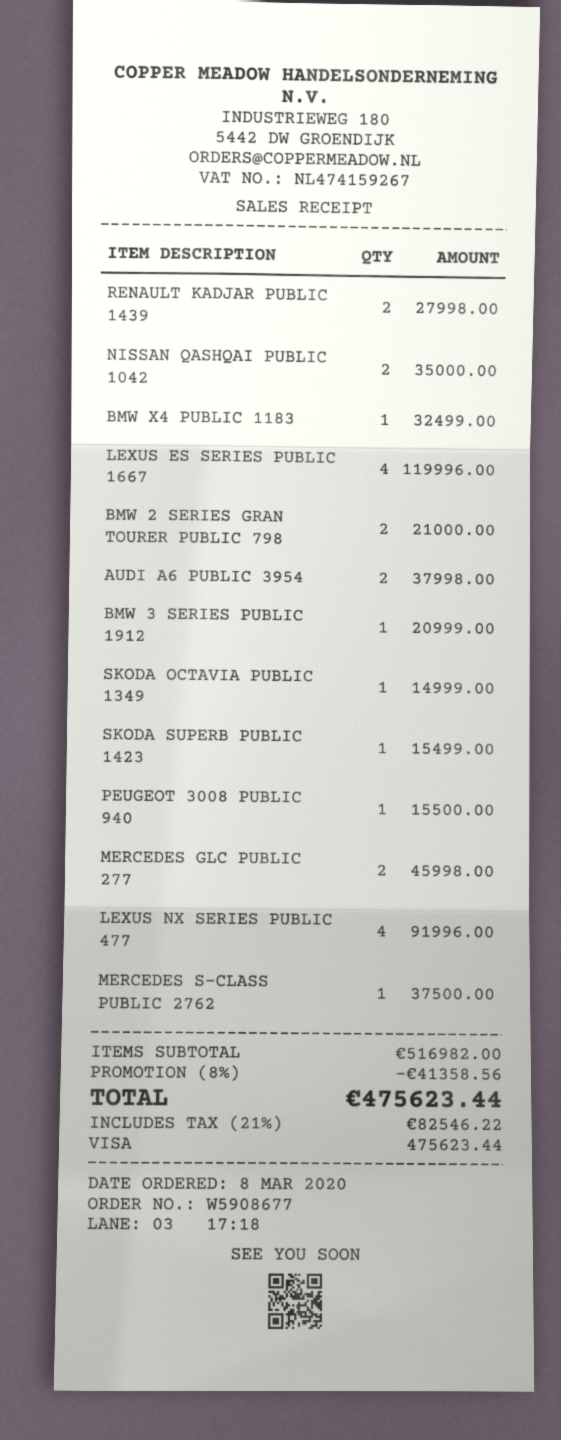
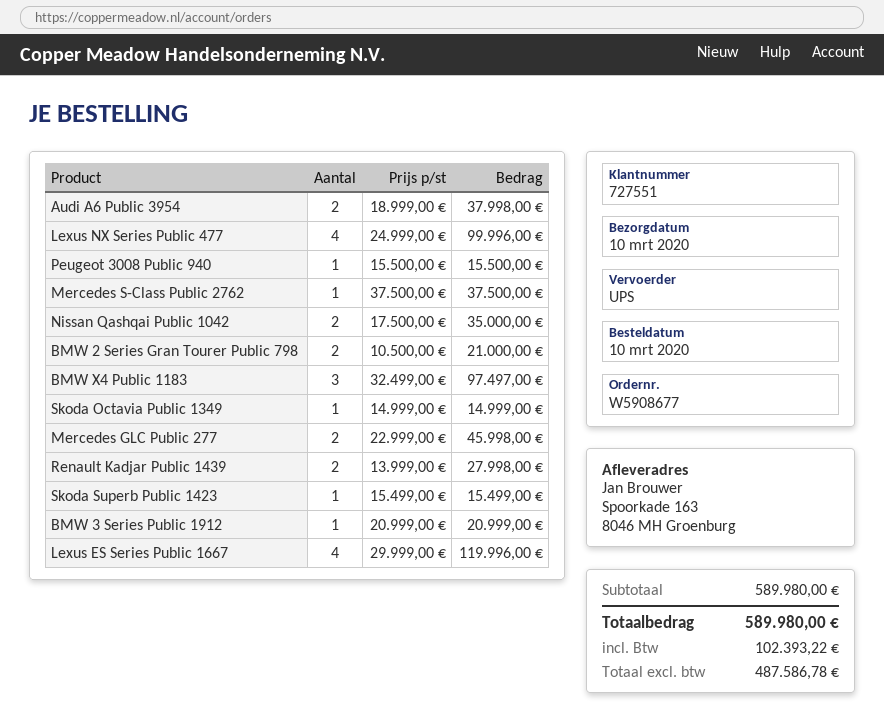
order date: 2020-03-08 -> 2020-03-10
BMW X4 PUBLIC 1183: 1 for 32499.00 -> 3 for 97497.00
LEXUS NX SERIES PUBLIC 477: 4 for 91996.00 -> 4 for 99996.00
subtotal: 516982.00 -> 589980.00
discount: 8% = 41358.56 -> none
tax: 82546.22 -> 102393.22
total: 475623.44 -> 589980.00

